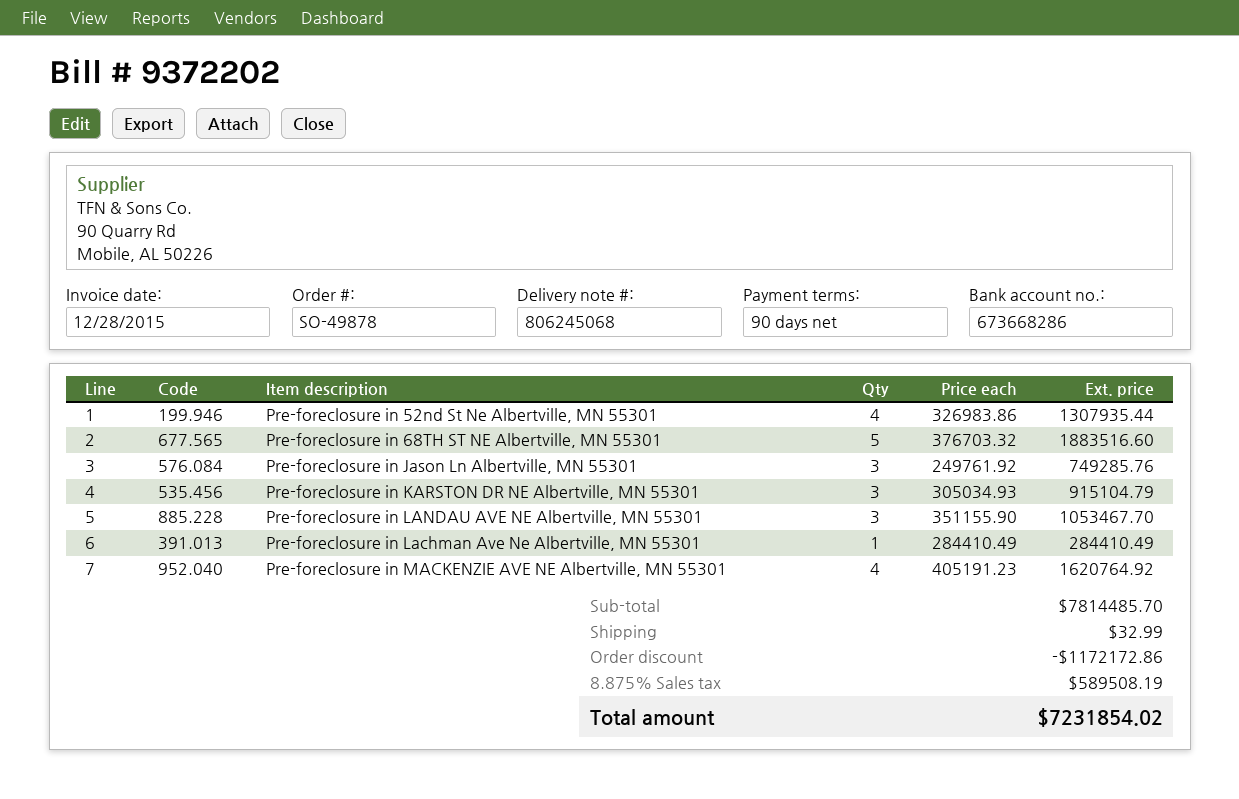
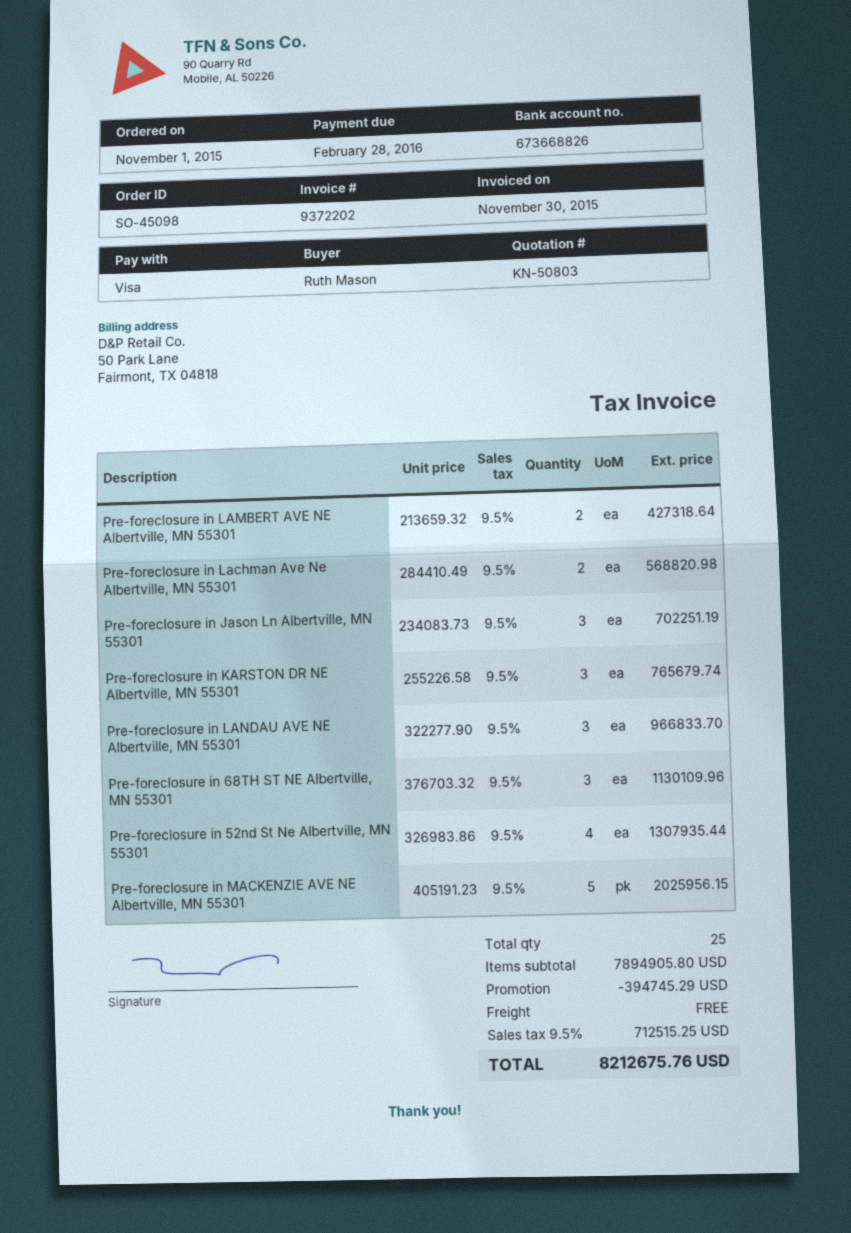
order number: SO-49878 -> SO-45098
invoice date: 2015-12-28 -> 2015-11-30
bank account: 673668286 -> 673668826
Pre-foreclosure in 68TH ST NE Albertville, MN 55301: 5 x 376703.32 = 1883516.60 -> 3 x 376703.32 = 1130109.96
Pre-foreclosure in Jason Ln Albertville, MN 55301: 3 x 249761.92 = 749285.76 -> 3 x 234083.73 = 702251.19
Pre-foreclosure in KARSTON DR NE Albertville, MN 55301: 3 x 305034.93 = 915104.79 -> 3 x 255226.58 = 765679.74
Pre-foreclosure in LANDAU AVE NE Albertville, MN 55301: 3 x 351155.90 = 1053467.70 -> 3 x 322277.90 = 966833.70
Pre-foreclosure in Lachman Ave Ne Albertville, MN 55301: 1 x 284410.49 = 284410.49 -> 2 x 284410.49 = 568820.98
Pre-foreclosure in MACKENZIE AVE NE Albertville, MN 55301: 4 x 405191.23 = 1620764.92 -> 5 x 405191.23 = 2025956.15
Pre-foreclosure in LAMBERT AVE NE Albertville, MN 55301: none -> 2 x 213659.32 = 427318.64
subtotal: 7814485.70 -> 7894905.80
discount: 1172172.86 -> 394745.29
shipping: 32.99 -> 0.00
tax: 8.875% = 589508.19 -> 9.5% = 712515.25
total: 7231854.02 -> 8212675.76

